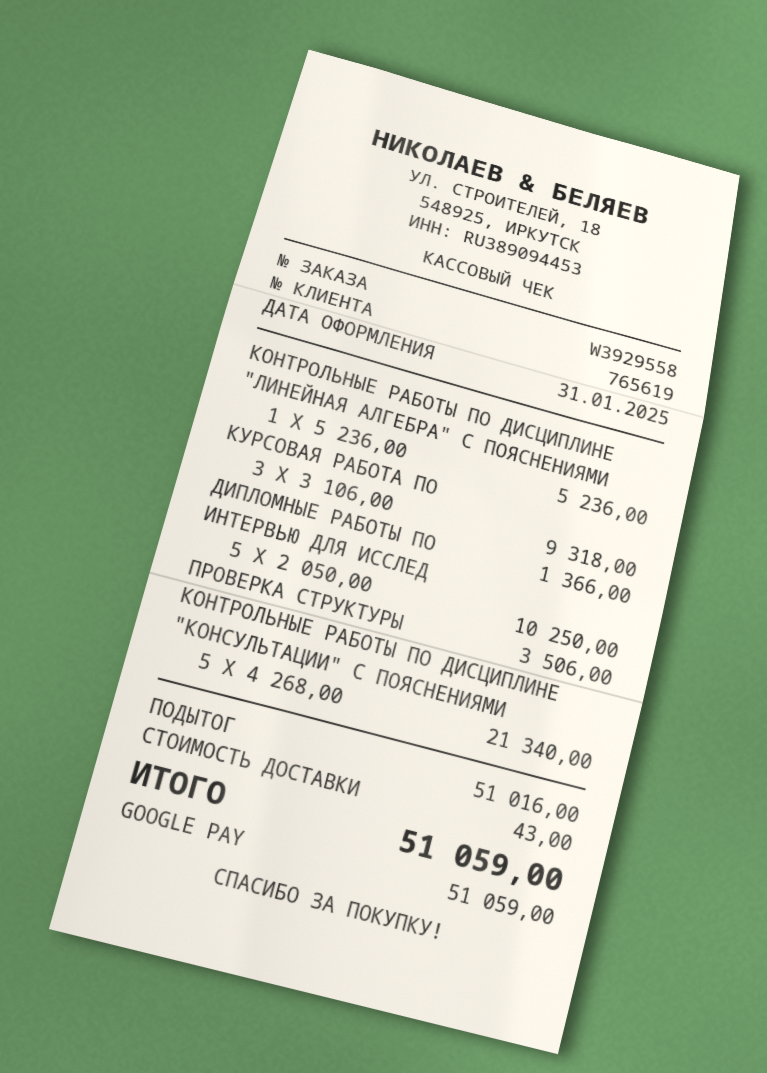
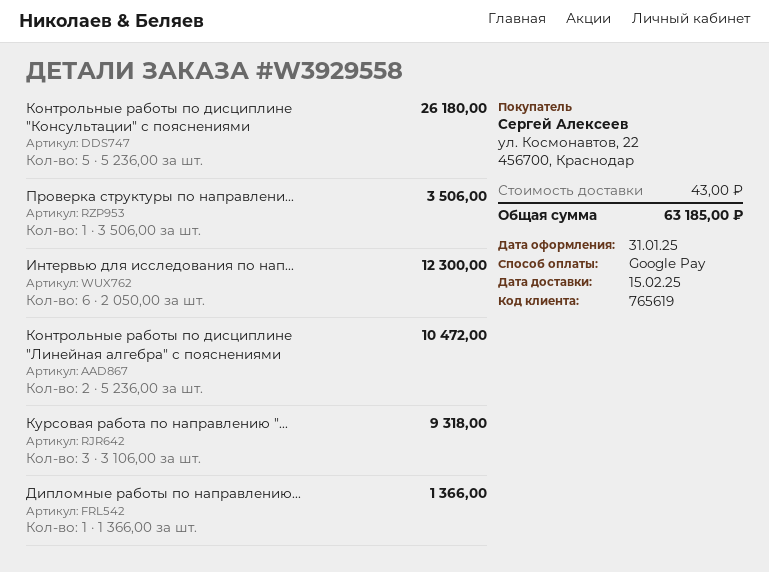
КОНТРОЛЬНЫЕ РАБОТЫ ПО ДИСЦИПЛИНЕ "ЛИНЕЙНАЯ АЛГЕБРА" С ПОЯСНЕНИЯМИ: 1 x 5236.00 = 5236.00 -> 2 x 5236.00 = 10472.00
ИНТЕРВЬЮ ДЛЯ ИССЛЕД: 5 x 2050.00 = 10250.00 -> 6 x 2050.00 = 12300.00
КОНТРОЛЬНЫЕ РАБОТЫ ПО ДИСЦИПЛИНЕ "КОНСУЛЬТАЦИИ" С ПОЯСНЕНИЯМИ: 5 x 4268.00 = 21340.00 -> 5 x 5236.00 = 26180.00
total: 51059.00 -> 63185.00

